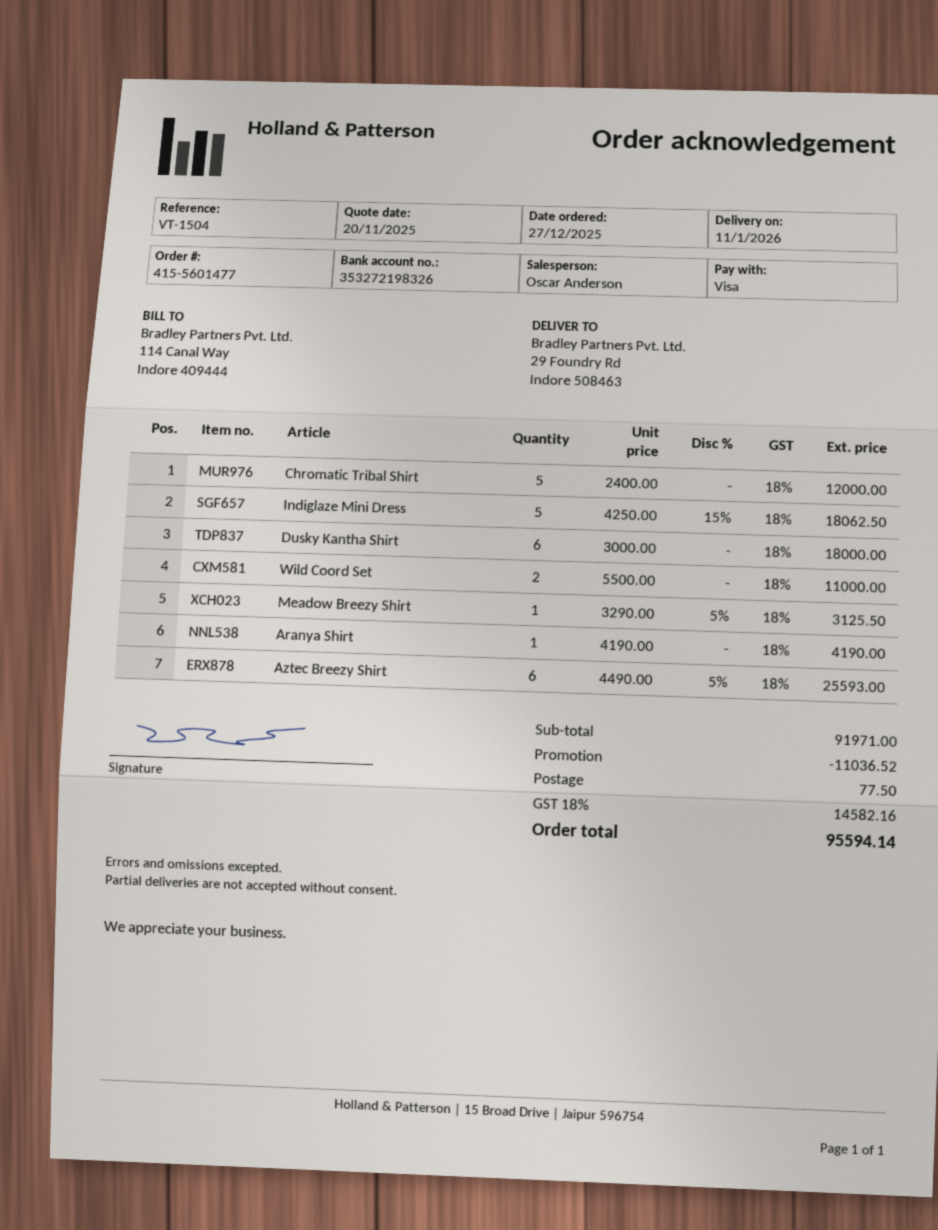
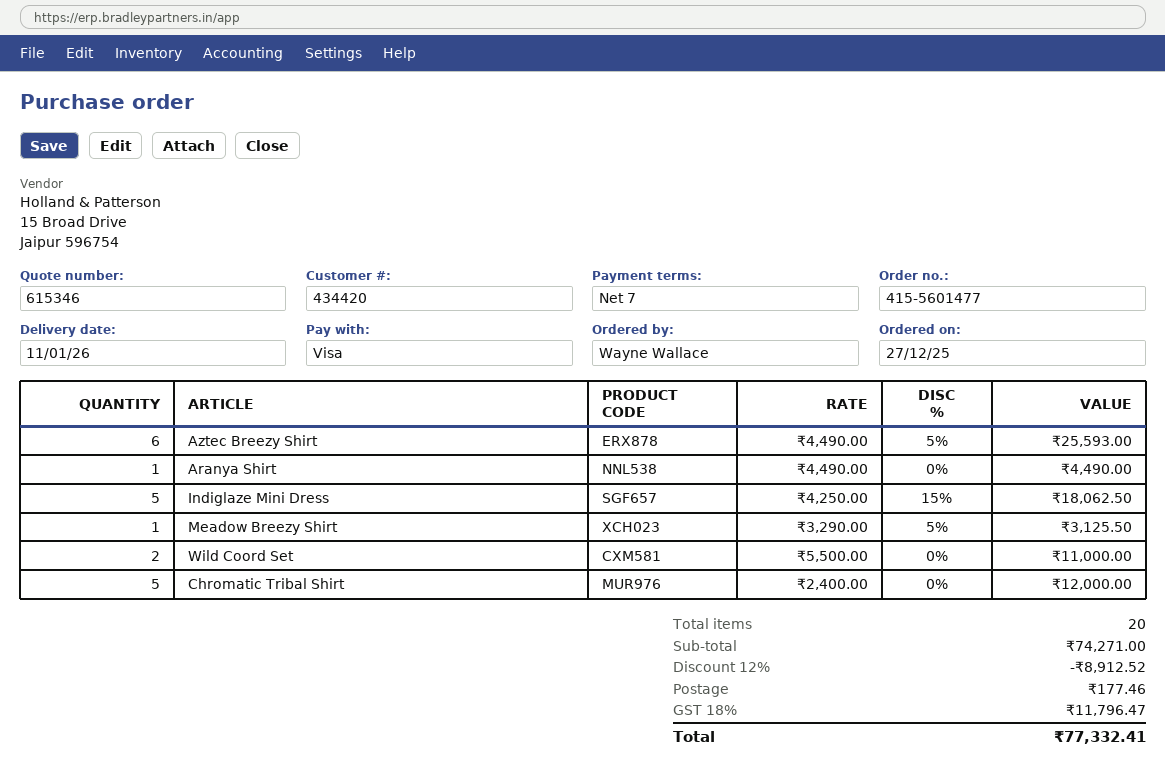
Dusky Kantha Shirt: 6 x 3000.00 = 18000.00 -> none
Aranya Shirt: 1 x 4190.00 = 4190.00 -> 1 x 4490.00 = 4490.00
subtotal: 91971.00 -> 74271.00
discount: 11036.52 -> 8912.52
shipping: 77.50 -> 177.46
tax: 18% = 14582.16 -> 18% = 11796.47
total: 95594.14 -> 77332.41

